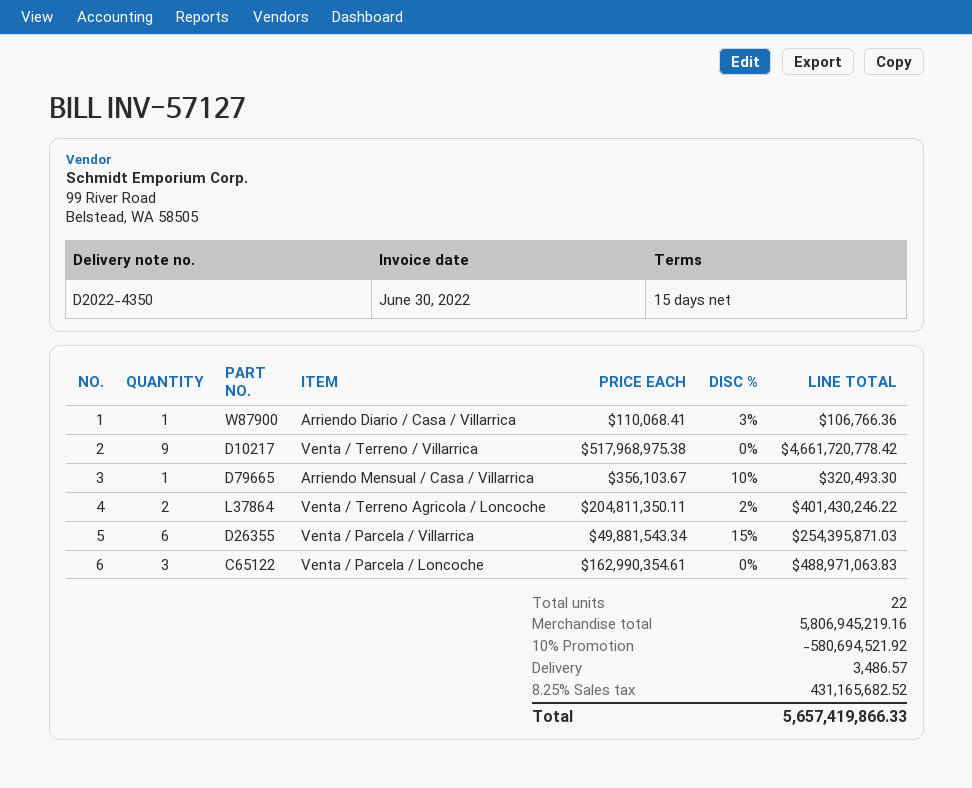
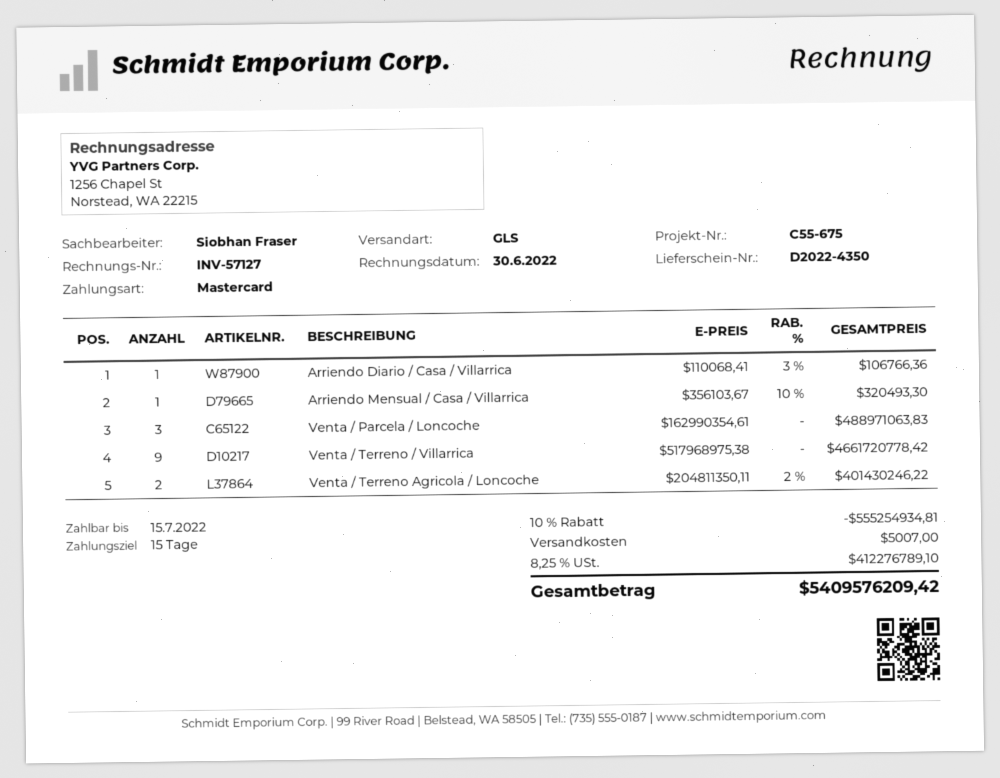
Venta / Parcela / Villarrica: 6 x 49881543.34 - 15% = 254395871.03 -> none
discount: 10% = 580694521.92 -> 10% = 555254934.81
shipping: 3486.57 -> 5007.00
tax: 8.25% = 431165682.52 -> 8.25% = 412276789.10
total: 5657419866.33 -> 5409576209.42

